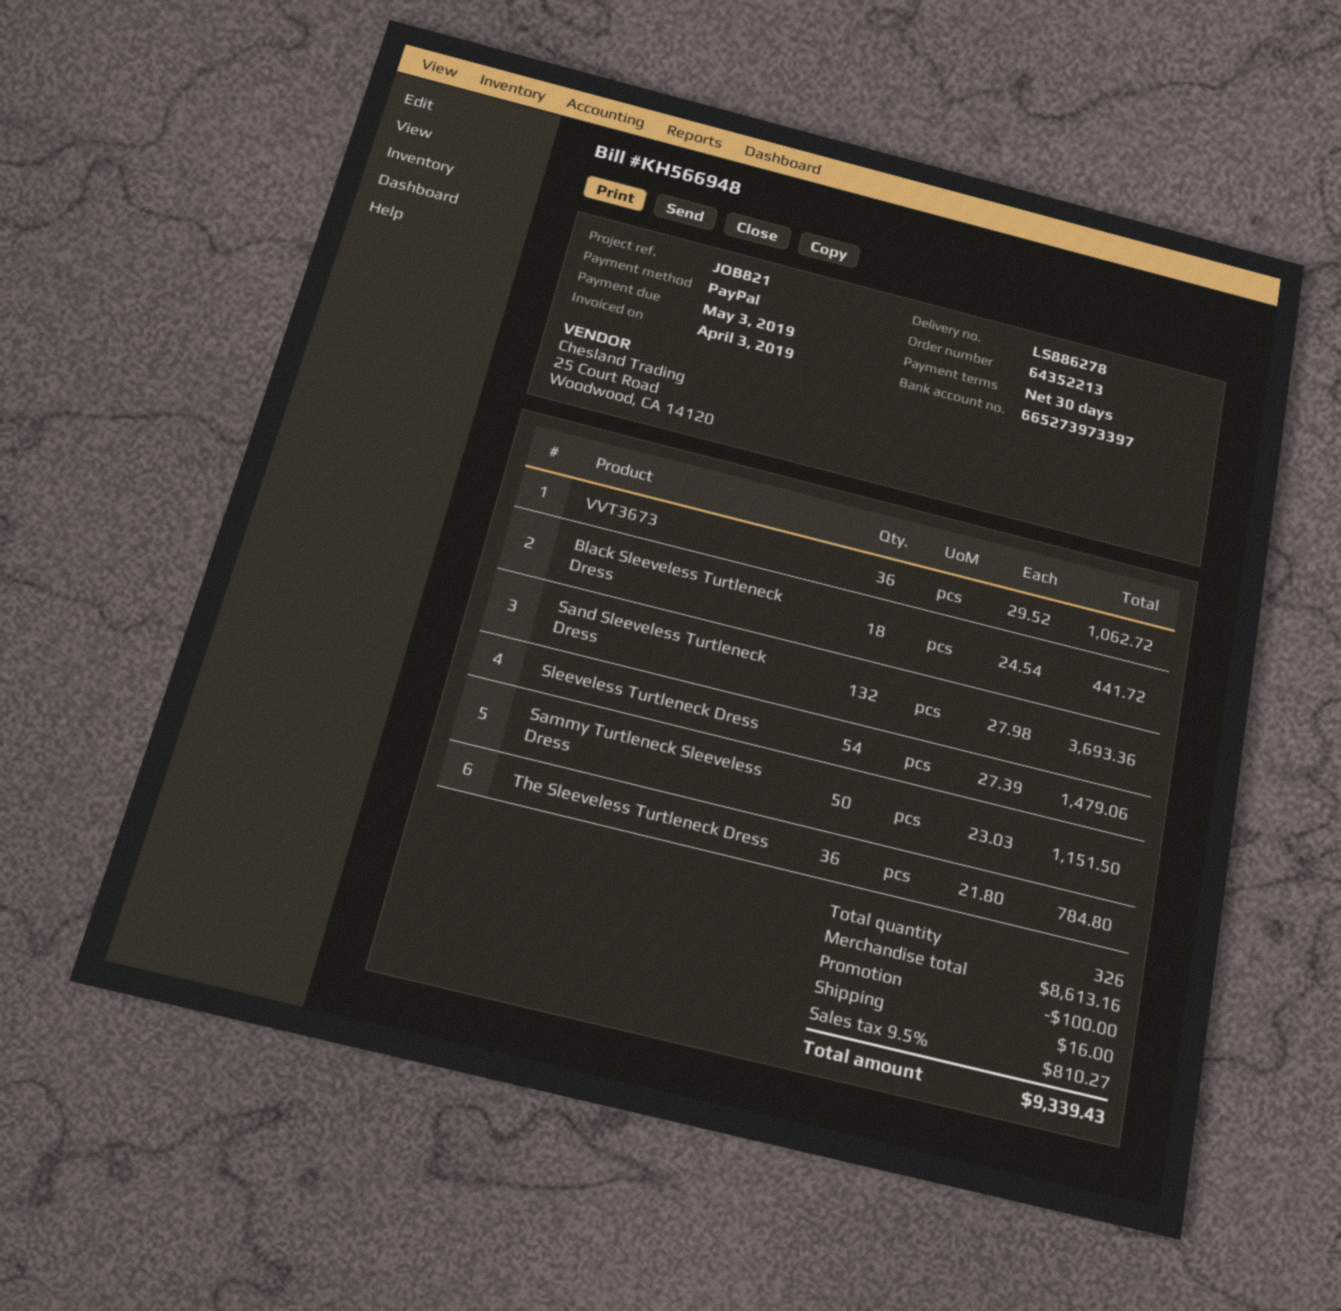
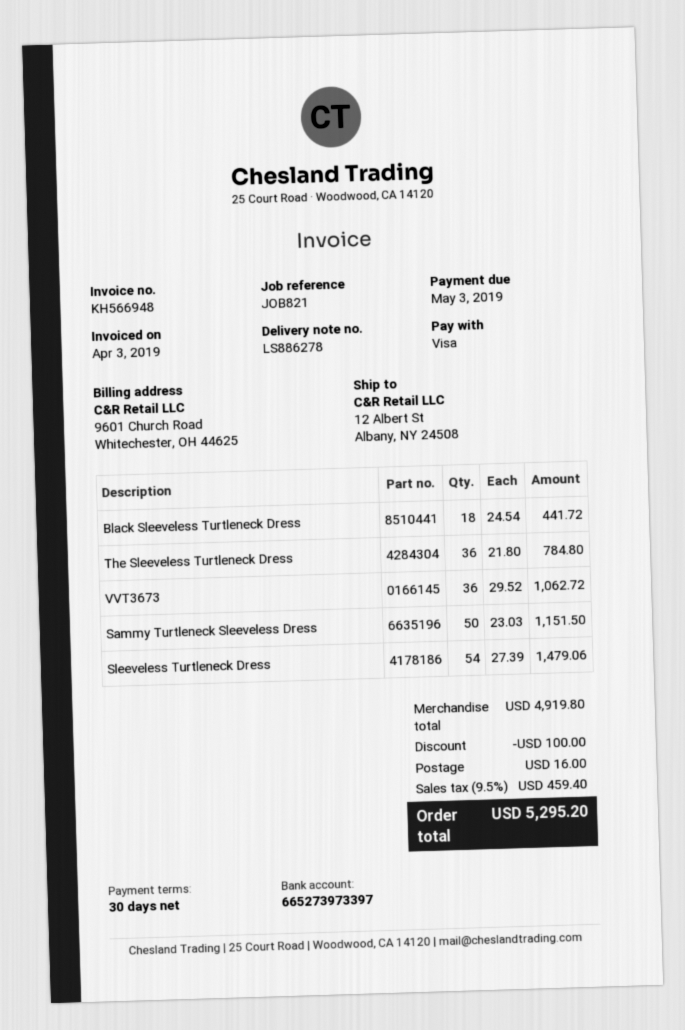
payment method: PayPal -> Visa
Sand Sleeveless Turtleneck Dress: 132 x 27.98 = 3693.36 -> none
subtotal: 8613.16 -> 4919.80
tax: 9.5% = 810.27 -> 9.5% = 459.40
total: 9339.43 -> 5295.20

